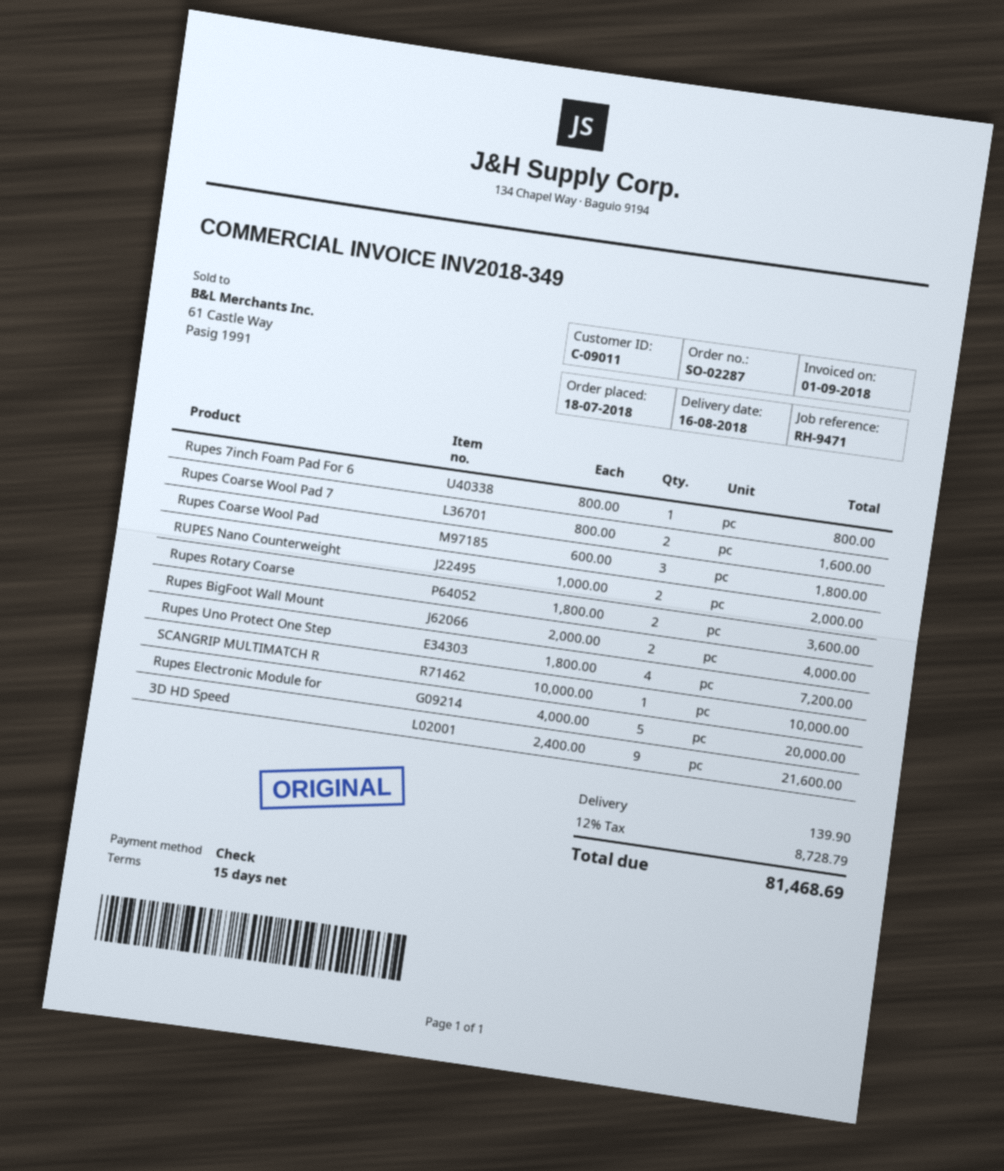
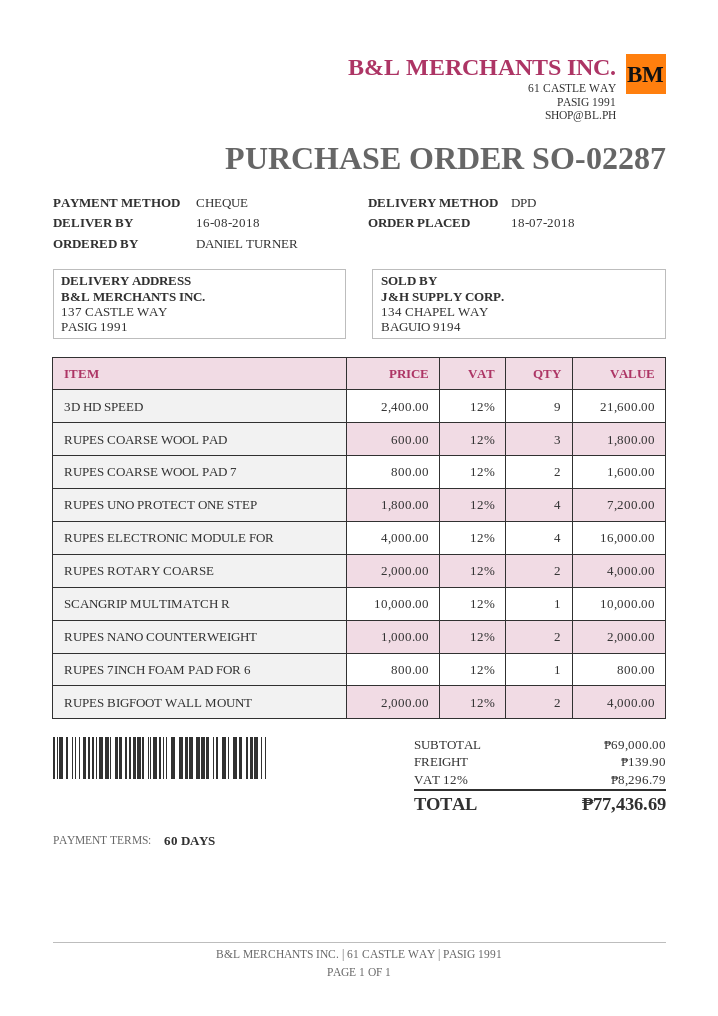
payment terms: 15 days -> 60 days
Rupes Rotary Coarse: 2 x 1800.00 = 3600.00 -> 2 x 2000.00 = 4000.00
Rupes Electronic Module for: 5 x 4000.00 = 20000.00 -> 4 x 4000.00 = 16000.00
tax: 12% = 8728.79 -> 12% = 8296.79
total: 81468.69 -> 77436.69

